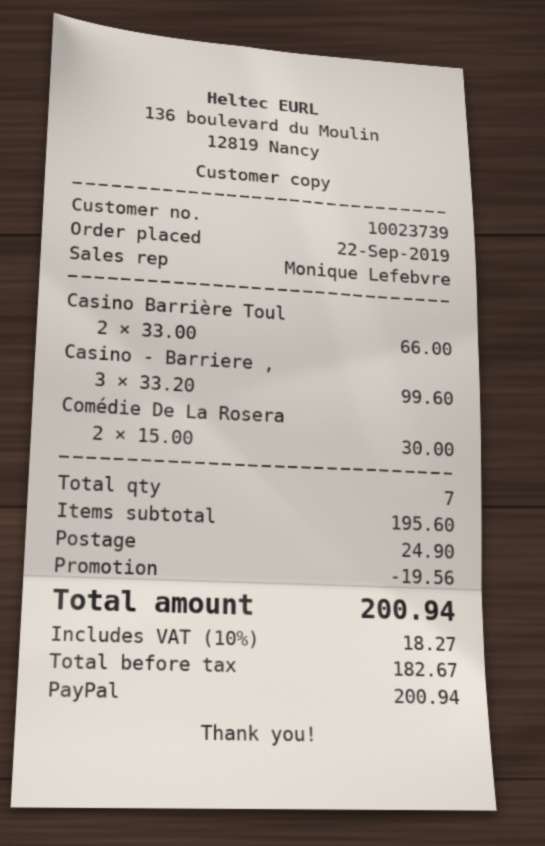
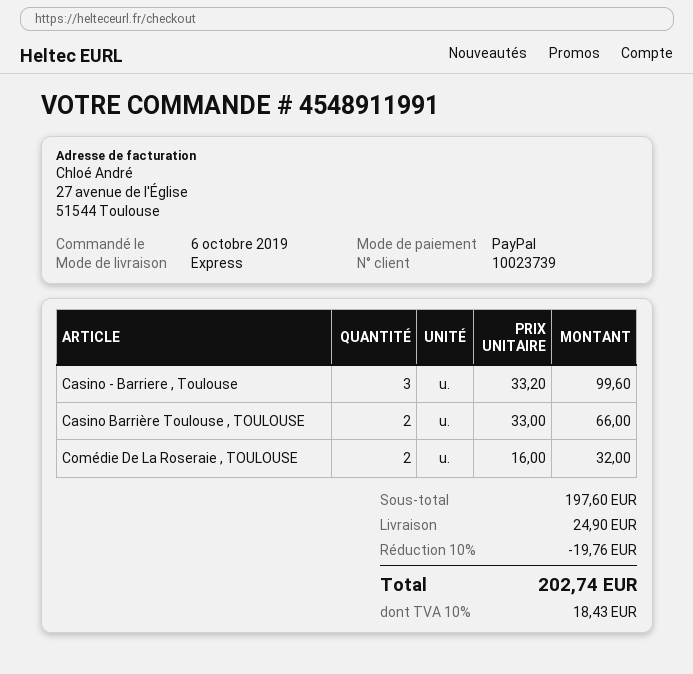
order date: 2019-09-22 -> 2019-10-06
Comédie De La Rosera: 2 x 15.00 = 30.00 -> 2 x 16.00 = 32.00
subtotal: 195.60 -> 197.60
discount: 19.56 -> 19.76
tax: 10% = 18.27 -> 10% = 18.43
total: 200.94 -> 202.74

